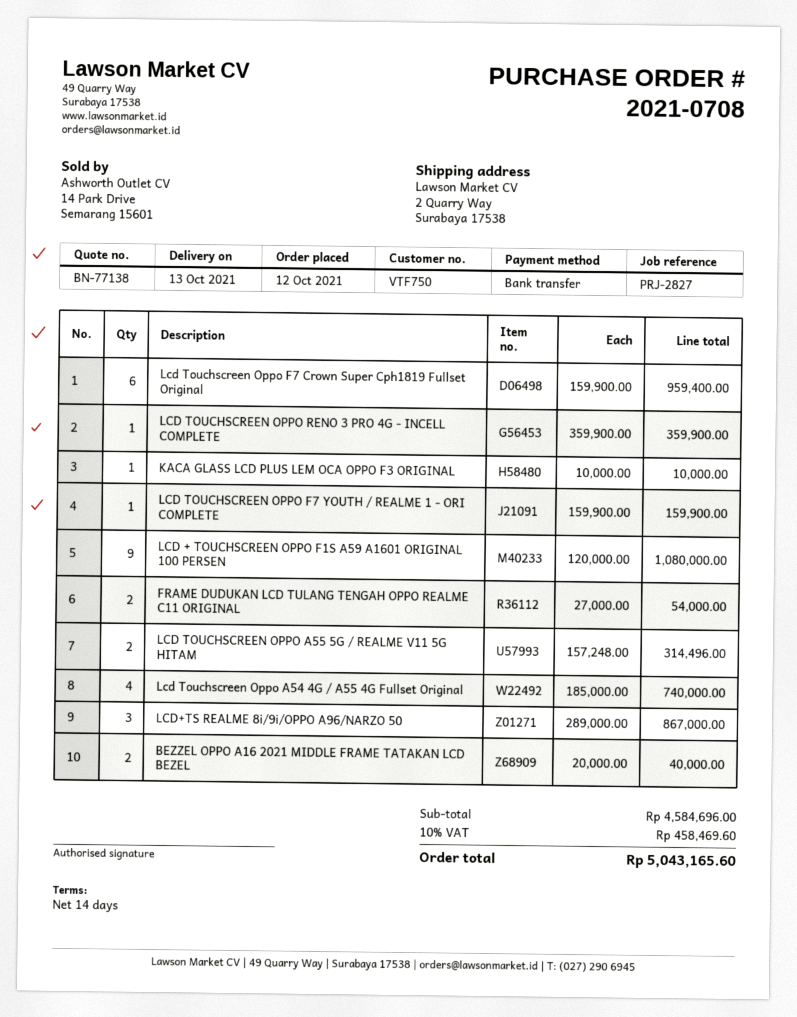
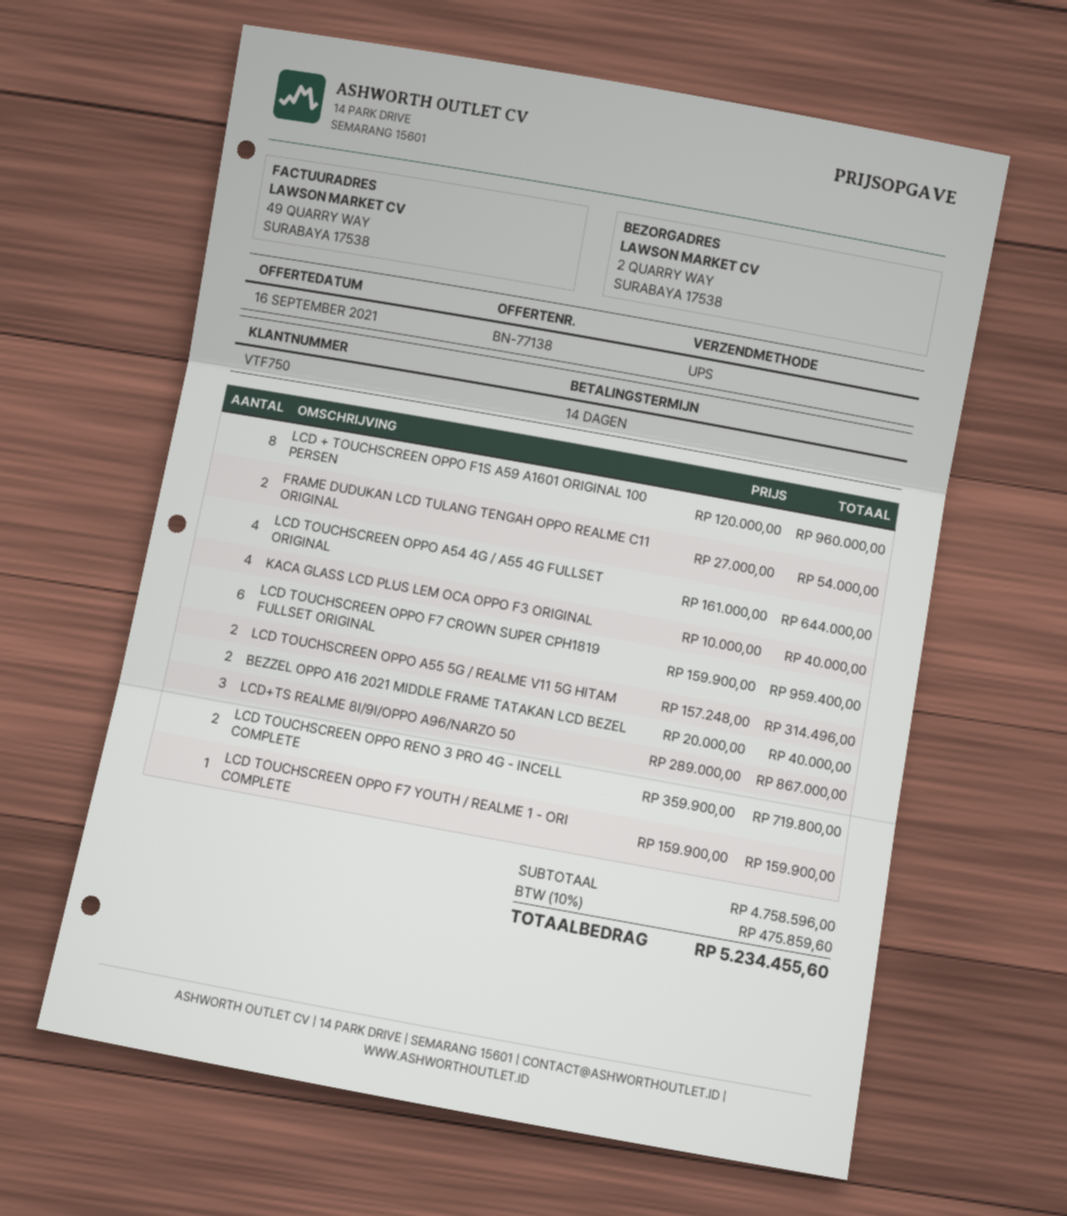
LCD TOUCHSCREEN OPPO RENO 3 PRO 4G - INCELL COMPLETE: 1 x 359900.00 = 359900.00 -> 2 x 359900.00 = 719800.00
KACA GLASS LCD PLUS LEM OCA OPPO F3 ORIGINAL: 1 x 10000.00 = 10000.00 -> 4 x 10000.00 = 40000.00
LCD + TOUCHSCREEN OPPO F1S A59 A1601 ORIGINAL 100 PERSEN: 9 x 120000.00 = 1080000.00 -> 8 x 120000.00 = 960000.00
Lcd Touchscreen Oppo A54 4G / A55 4G Fullset Original: 4 x 185000.00 = 740000.00 -> 4 x 161000.00 = 644000.00
subtotal: 4584696.00 -> 4758596.00
tax: 10% = 458469.60 -> 10% = 475859.60
total: 5043165.60 -> 5234455.60

